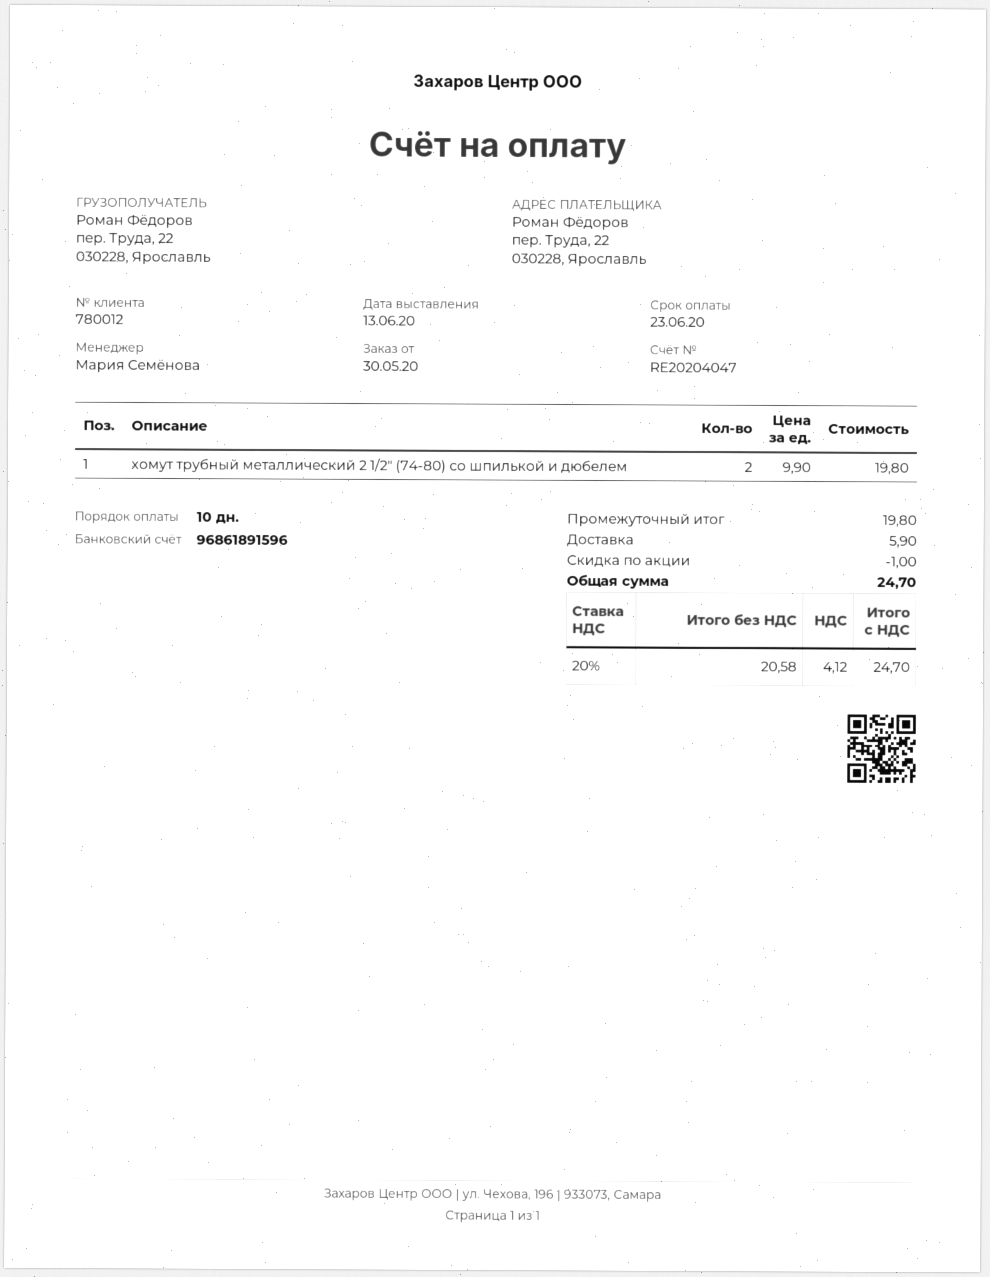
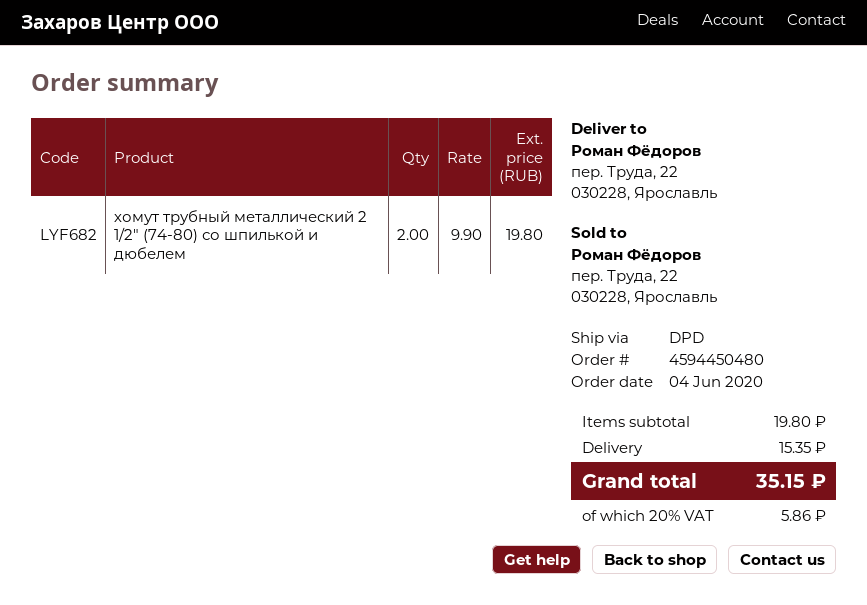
order date: 2020-05-30 -> 2020-06-04
discount: 1.00 -> none
shipping: 5.90 -> 15.35
tax: 20% = 4.12 -> 20% = 5.86
total: 24.70 -> 35.15

